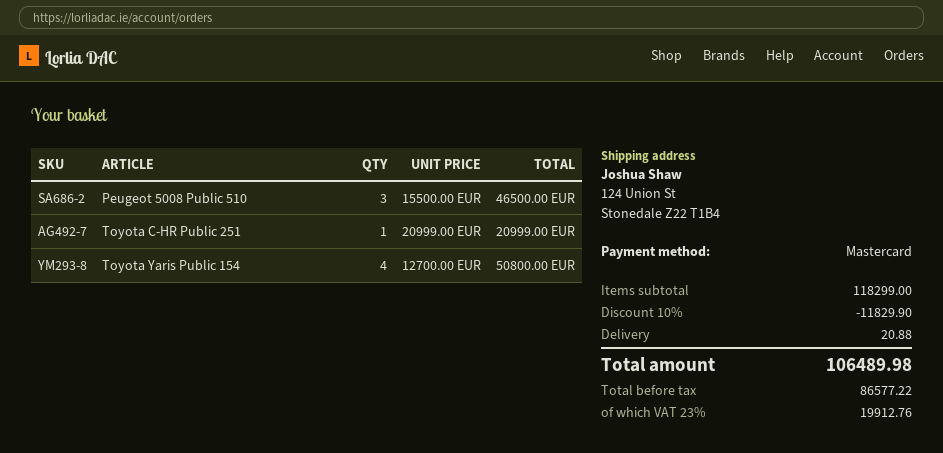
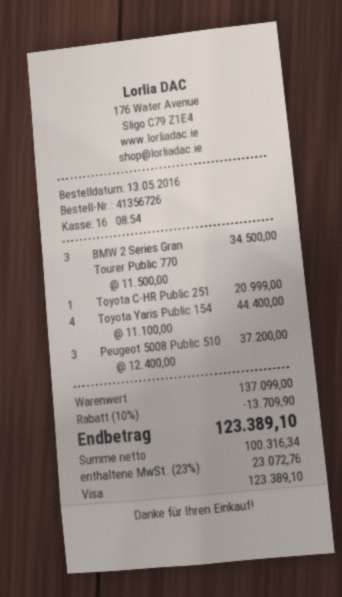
payment method: Mastercard -> Visa
Peugeot 5008 Public 510: 3 x 15500.00 = 46500.00 -> 3 x 12400.00 = 37200.00
Toyota Yaris Public 154: 4 x 12700.00 = 50800.00 -> 4 x 11100.00 = 44400.00
BMW 2 Series Gran Tourer Public 770: none -> 3 x 11500.00 = 34500.00
subtotal: 118299.00 -> 137099.00
discount: 10% = 11829.90 -> 10% = 13709.90
shipping: 20.88 -> none
net: 86577.22 -> 100316.34
tax: 23% = 19912.76 -> 23% = 23072.76
total: 106489.98 -> 123389.10

